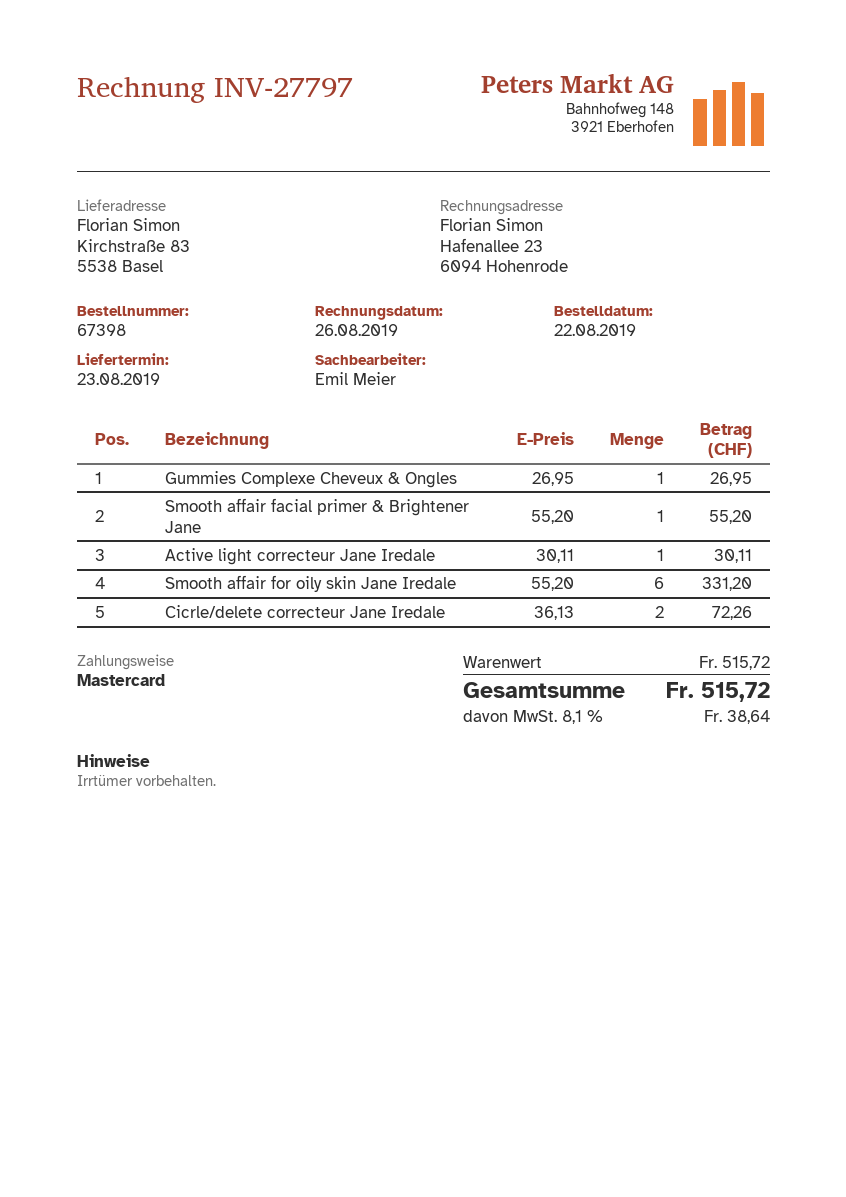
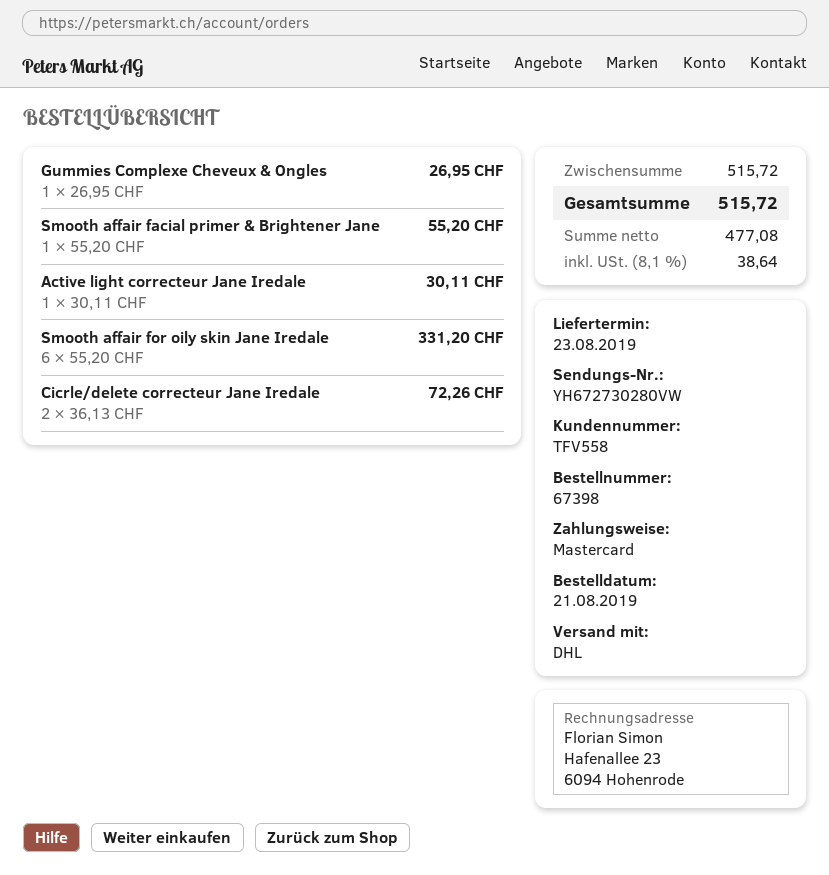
order date: 2019-08-22 -> 2019-08-21

